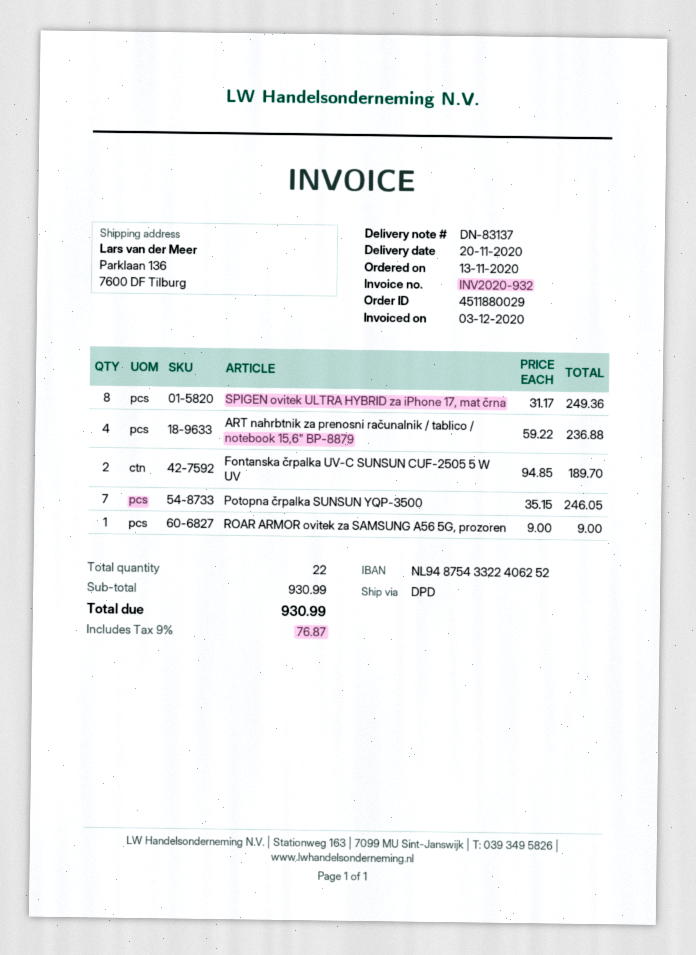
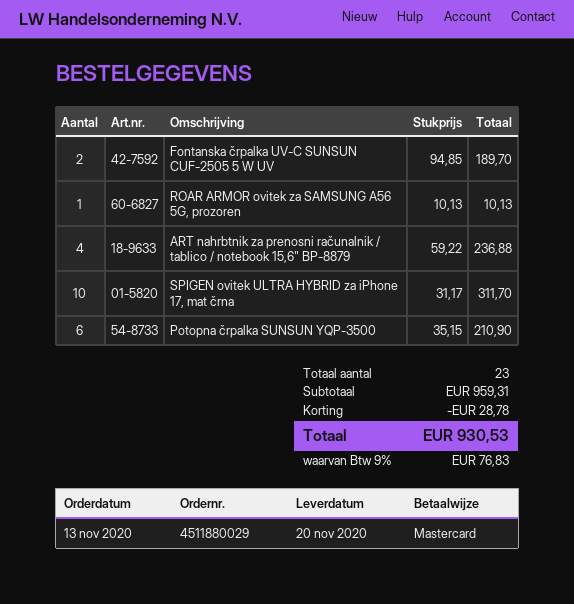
SPIGEN ovitek ULTRA HYBRID za iPhone 17, mat črna: 8 x 31.17 = 249.36 -> 10 x 31.17 = 311.70
Potopna črpalka SUNSUN YQP-3500: 7 x 35.15 = 246.05 -> 6 x 35.15 = 210.90
ROAR ARMOR ovitek za SAMSUNG A56 5G, prozoren: 1 x 9.00 = 9.00 -> 1 x 10.13 = 10.13
total quantity: 22 -> 23
subtotal: 930.99 -> 959.31
discount: none -> 28.78
tax: 9% = 76.87 -> 9% = 76.83
total: 930.99 -> 930.53

